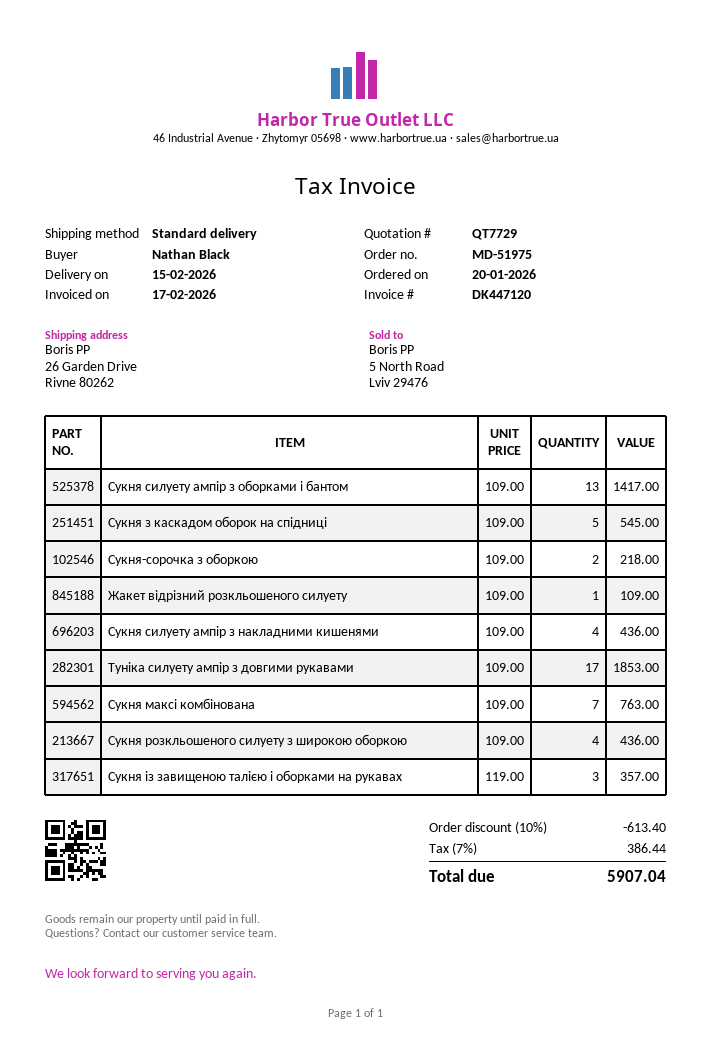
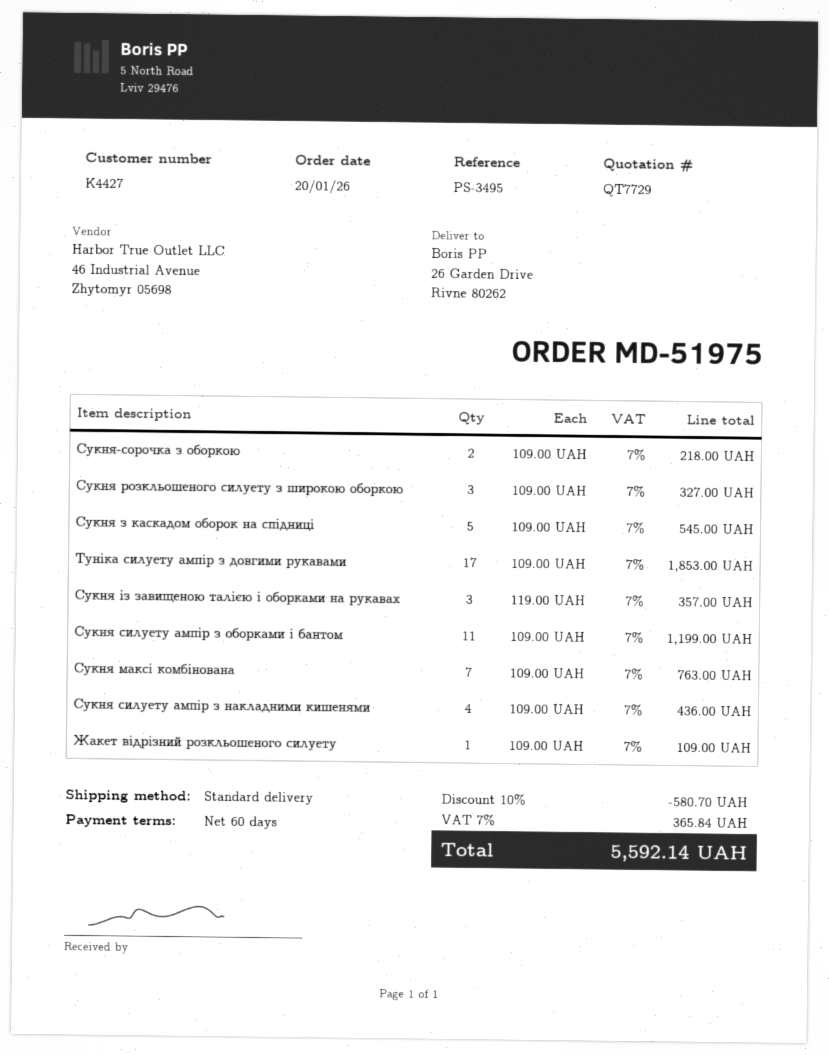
Сукня силуету ампір з оборками і бантом: 13 x 109.00 = 1417.00 -> 11 x 109.00 = 1199.00
Сукня розкльошеного силуету з широкою оборкою: 4 x 109.00 = 436.00 -> 3 x 109.00 = 327.00
discount: 10% = 613.40 -> 10% = 580.70
tax: 7% = 386.44 -> 7% = 365.84
total: 5907.04 -> 5592.14

